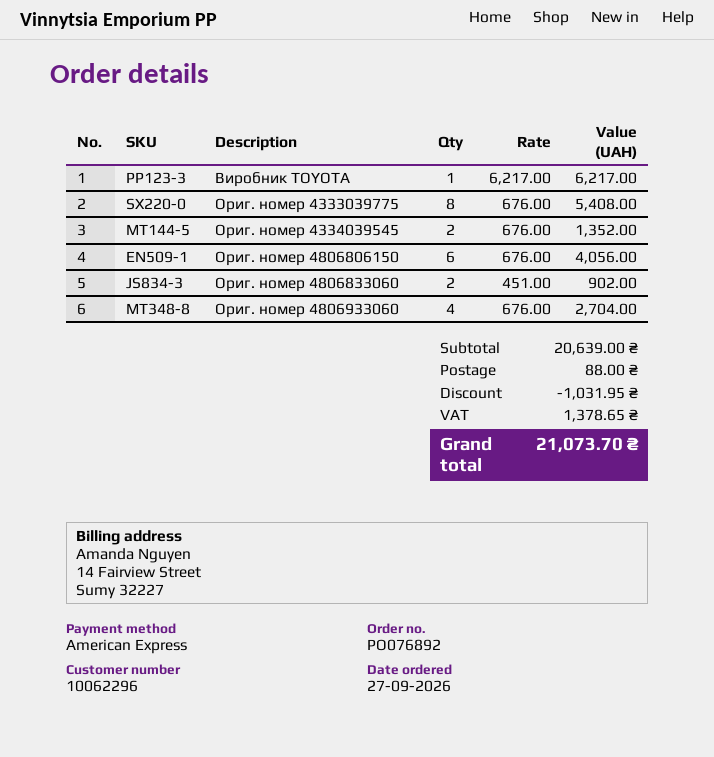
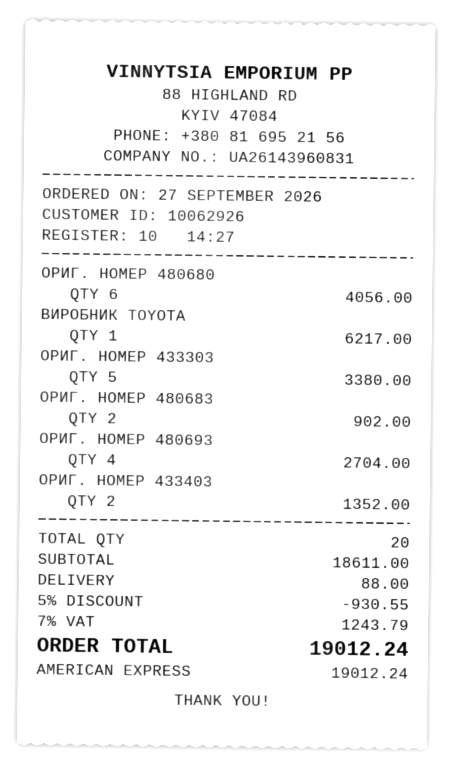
customer number: 10062296 -> 10062926
Ориг. номер 4333039775: 8 for 5408.00 -> 5 for 3380.00
subtotal: 20639.00 -> 18611.00
discount: 1031.95 -> 930.55
tax: 1378.65 -> 1243.79
total: 21073.70 -> 19012.24

